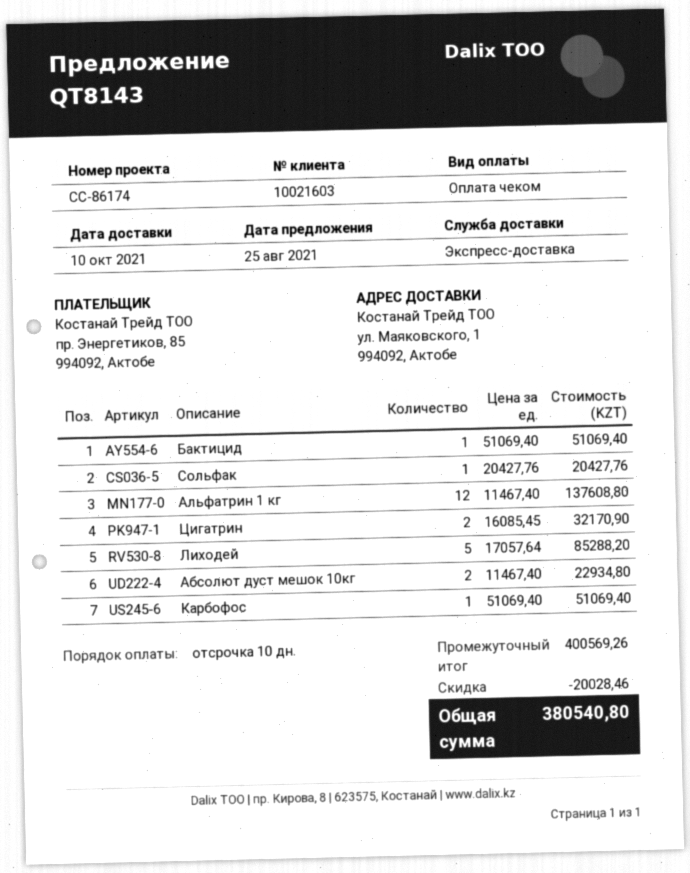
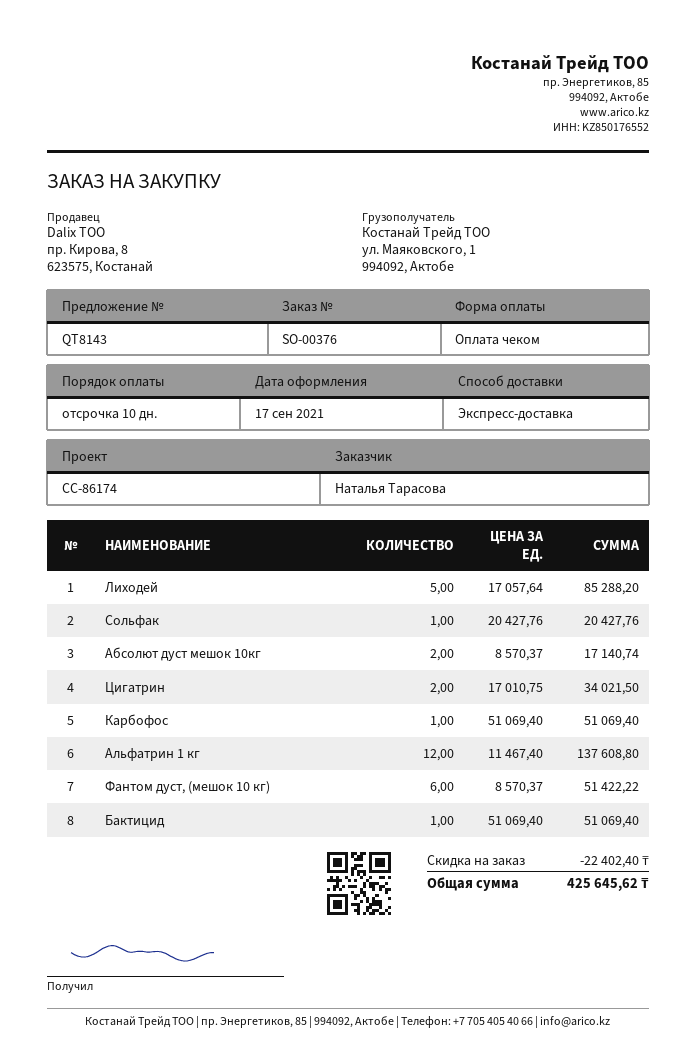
Цигатрин: 2 x 16085.45 = 32170.90 -> 2 x 17010.75 = 34021.50
Абсолют дуст мешок 10кг: 2 x 11467.40 = 22934.80 -> 2 x 8570.37 = 17140.74
Фантом дуст, (мешок 10 кг): none -> 6 x 8570.37 = 51422.22
discount: 20028.46 -> 22402.40
total: 380540.80 -> 425645.62

